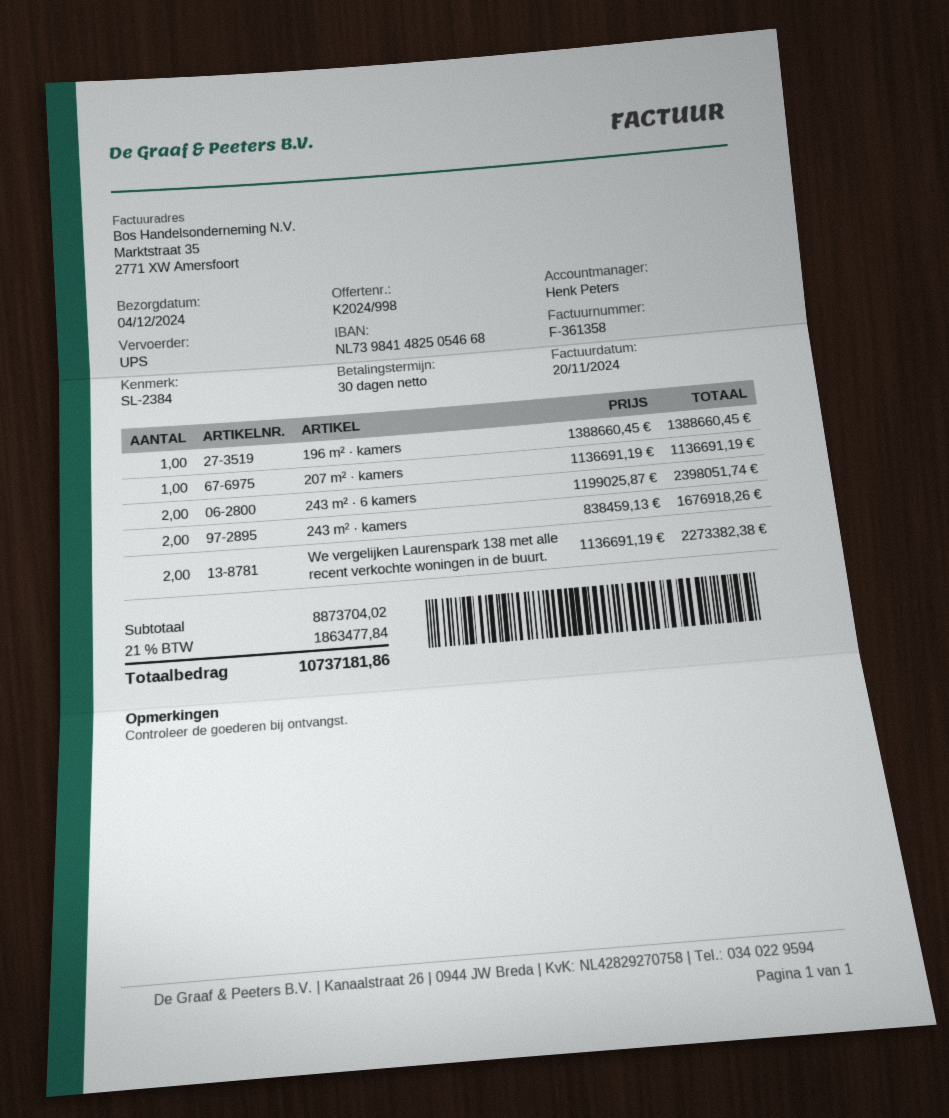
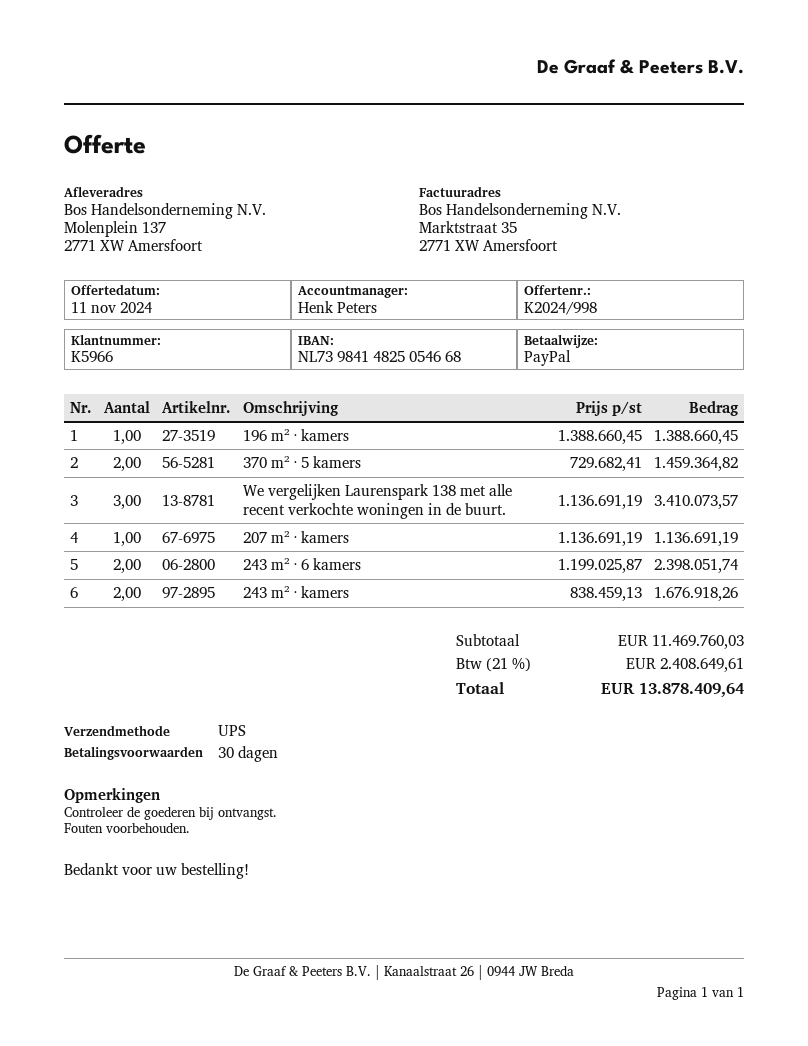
We vergelijken Laurenspark 138 met alle recent verkochte woningen in de buurt.: 2 x 1136691.19 = 2273382.38 -> 3 x 1136691.19 = 3410073.57
370 m² · 5 kamers: none -> 2 x 729682.41 = 1459364.82
subtotal: 8873704.02 -> 11469760.03
tax: 21% = 1863477.84 -> 21% = 2408649.61
total: 10737181.86 -> 13878409.64

